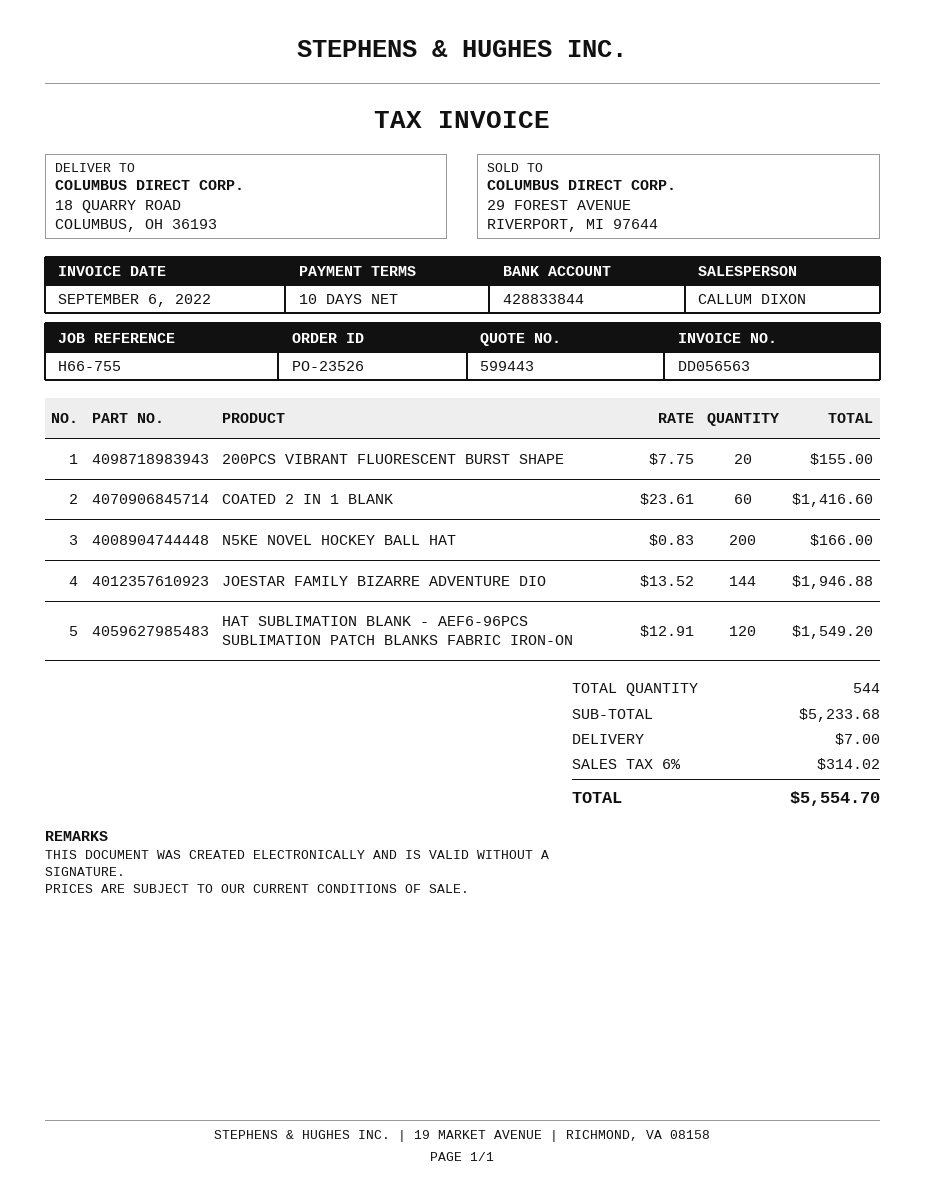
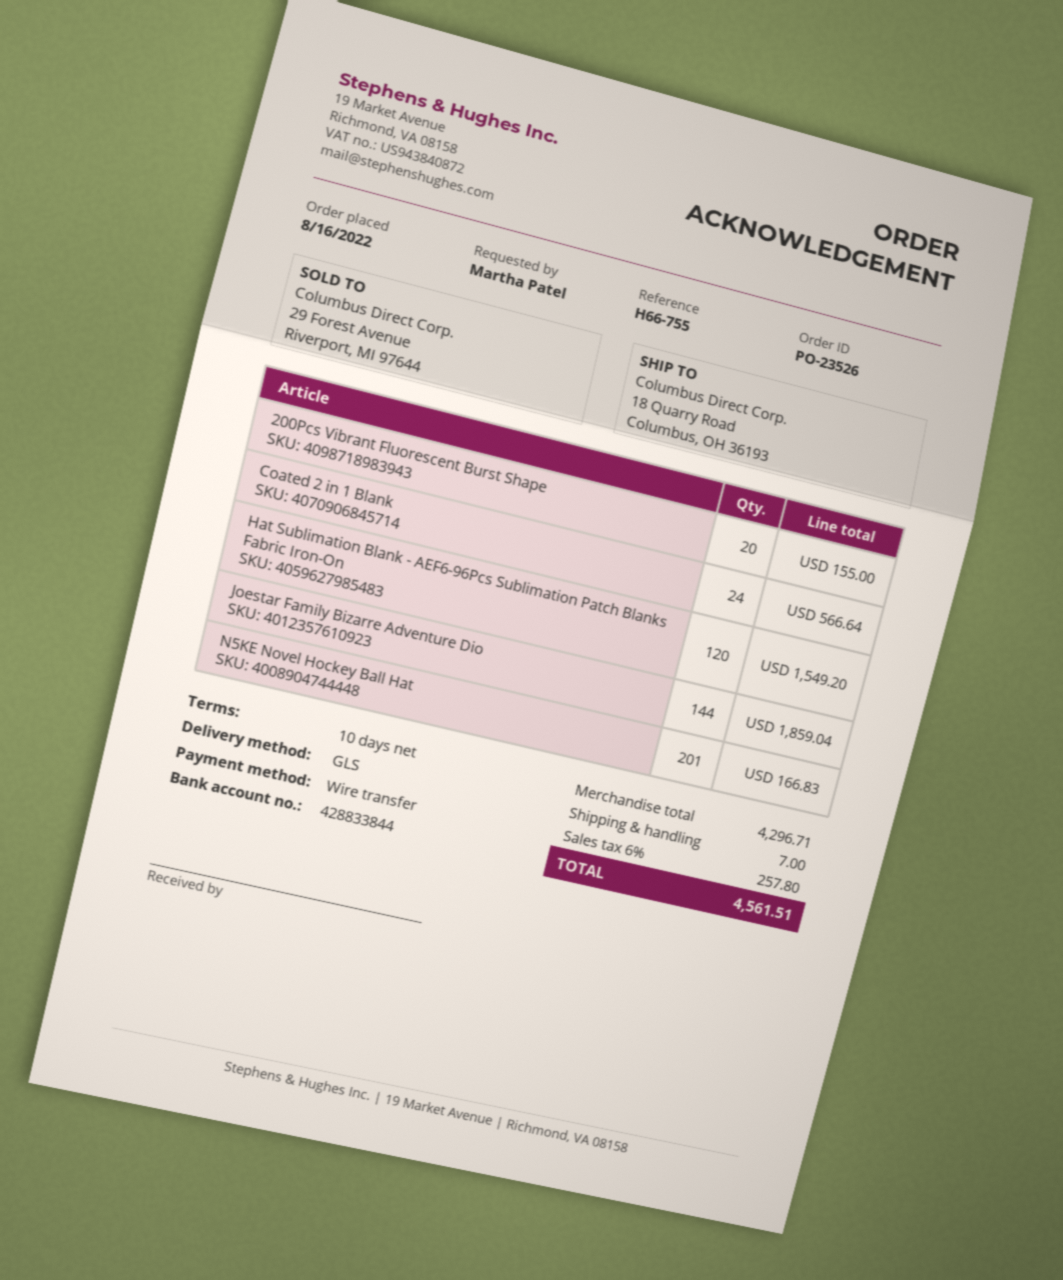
COATED 2 IN 1 BLANK: 60 for 1416.60 -> 24 for 566.64
N5KE NOVEL HOCKEY BALL HAT: 200 for 166.00 -> 201 for 166.83
JOESTAR FAMILY BIZARRE ADVENTURE DIO: 144 for 1946.88 -> 144 for 1859.04
subtotal: 5233.68 -> 4296.71
tax: 6% = 314.02 -> 6% = 257.80
total: 5554.70 -> 4561.51

